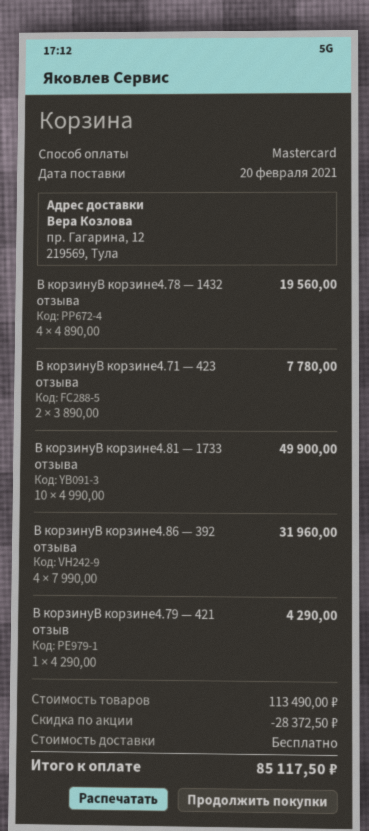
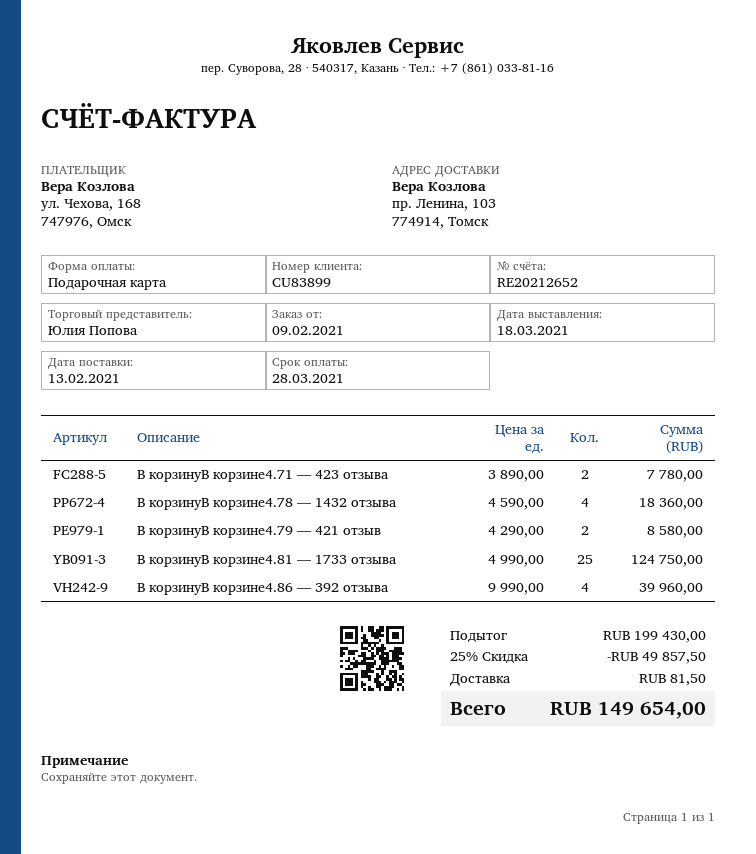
delivery date: 2021-02-20 -> 2021-02-13
payment method: Mastercard -> gift card
ship to: пр. Гагарина, 12, 219569, Тула -> пр. Ленина, 103, 774914, Томск
В корзинуВ корзине4.78 — 1432 отзыва: 4 x 4890.00 = 19560.00 -> 4 x 4590.00 = 18360.00
В корзинуВ корзине4.81 — 1733 отзыва: 10 x 4990.00 = 49900.00 -> 25 x 4990.00 = 124750.00
В корзинуВ корзине4.86 — 392 отзыва: 4 x 7990.00 = 31960.00 -> 4 x 9990.00 = 39960.00
В корзинуВ корзине4.79 — 421 отзыв: 1 x 4290.00 = 4290.00 -> 2 x 4290.00 = 8580.00
subtotal: 113490.00 -> 199430.00
discount: 28372.50 -> 49857.50
shipping: 0.00 -> 81.50
total: 85117.50 -> 149654.00

